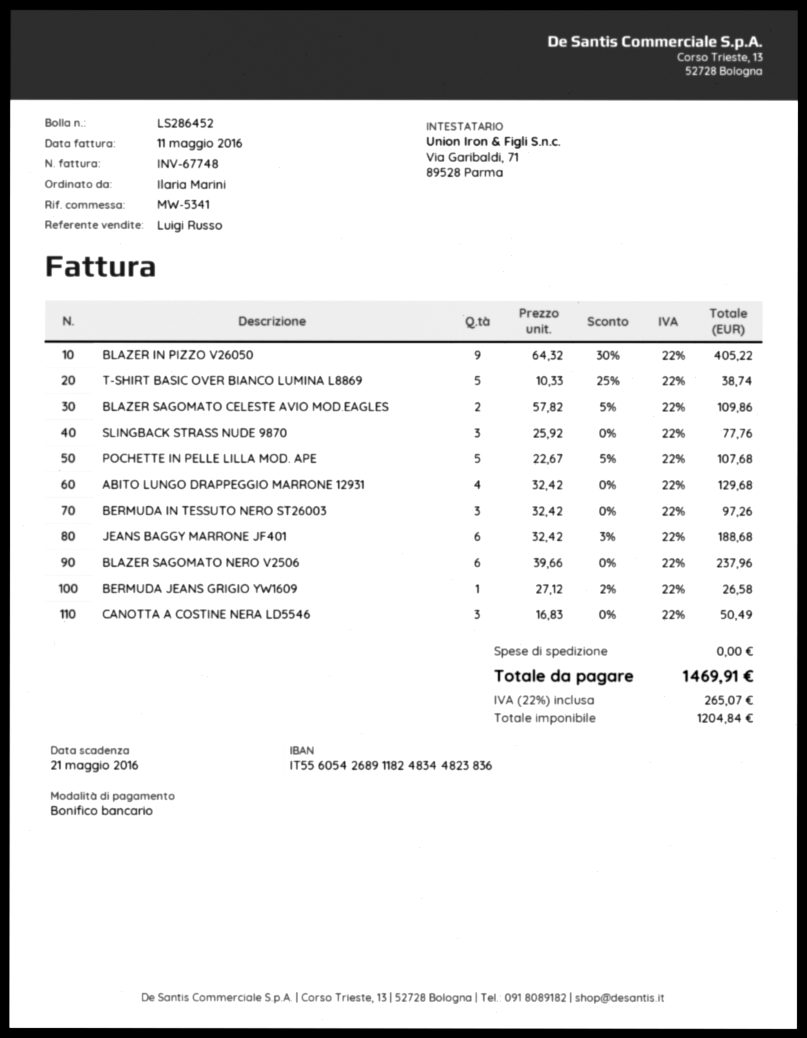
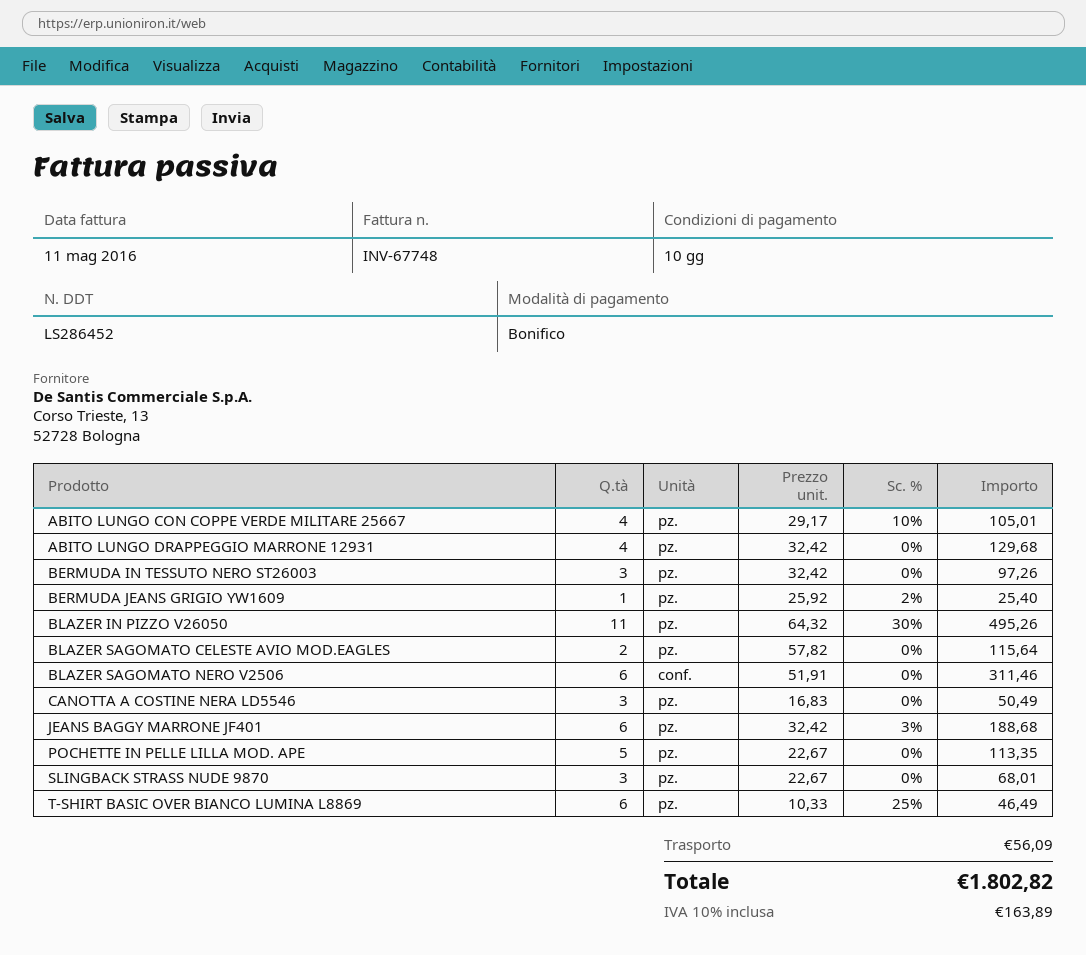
BLAZER IN PIZZO V26050: 9 x 64.32 - 30% = 405.22 -> 11 x 64.32 - 30% = 495.26
T-SHIRT BASIC OVER BIANCO LUMINA L8869: 5 x 10.33 - 25% = 38.74 -> 6 x 10.33 - 25% = 46.49
BLAZER SAGOMATO CELESTE AVIO MOD.EAGLES: 2 x 57.82 - 5% = 109.86 -> 2 x 57.82 = 115.64
SLINGBACK STRASS NUDE 9870: 3 x 25.92 = 77.76 -> 3 x 22.67 = 68.01
POCHETTE IN PELLE LILLA MOD. APE: 5 x 22.67 - 5% = 107.68 -> 5 x 22.67 = 113.35
BLAZER SAGOMATO NERO V2506: 6 x 39.66 = 237.96 -> 6 x 51.91 = 311.46
BERMUDA JEANS GRIGIO YW1609: 1 x 27.12 - 2% = 26.58 -> 1 x 25.92 - 2% = 25.40
ABITO LUNGO CON COPPE VERDE MILITARE 25667: none -> 4 x 29.17 - 10% = 105.01
shipping: 0.00 -> 56.09
tax: 22% = 265.07 -> 10% = 163.89
total: 1469.91 -> 1802.82

